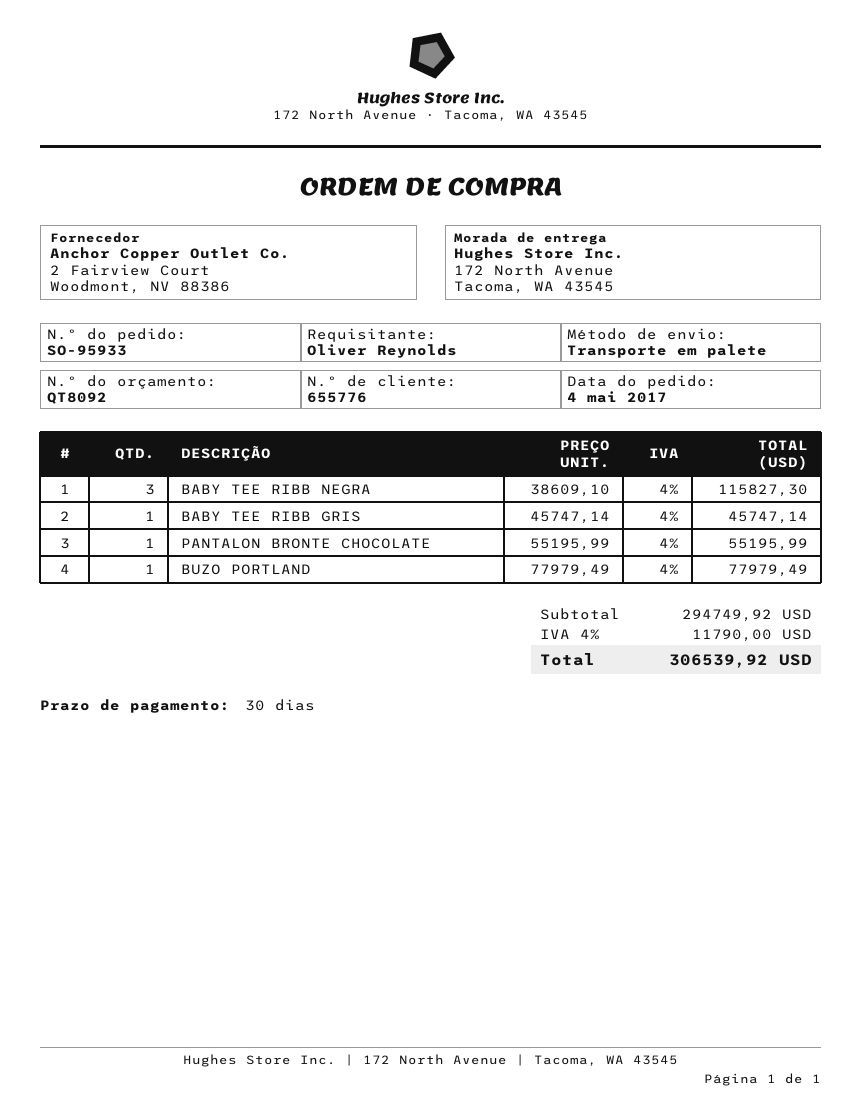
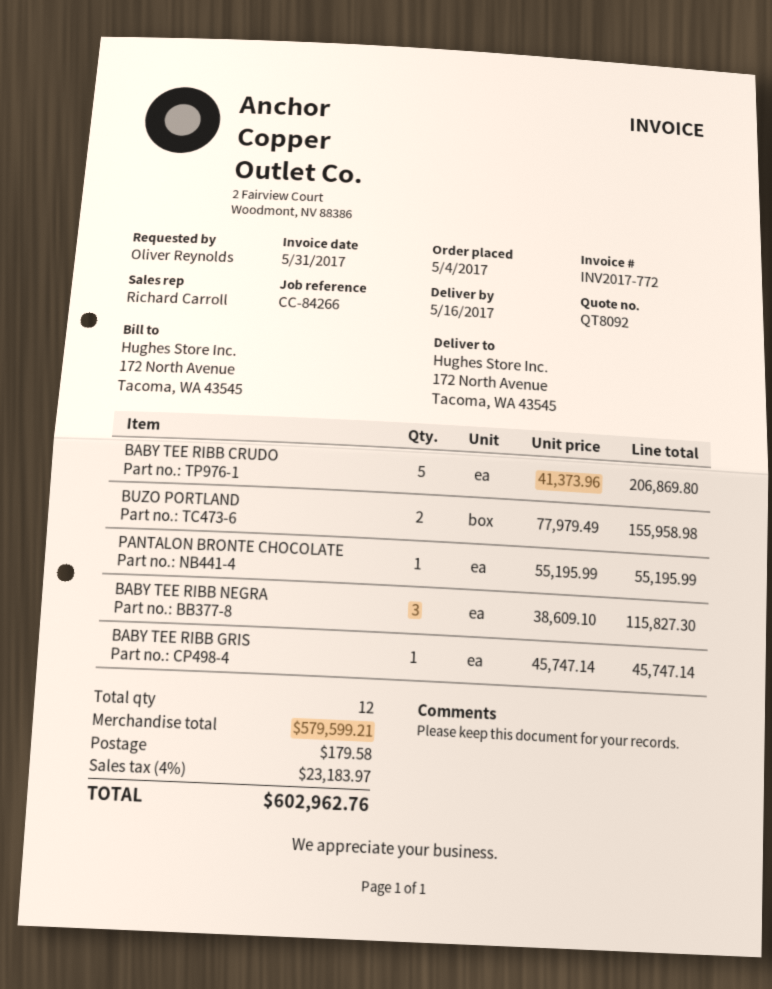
BUZO PORTLAND: 1 x 77979.49 = 77979.49 -> 2 x 77979.49 = 155958.98
BABY TEE RIBB CRUDO: none -> 5 x 41373.96 = 206869.80
subtotal: 294749.92 -> 579599.21
shipping: none -> 179.58
tax: 4% = 11790.00 -> 4% = 23183.97
total: 306539.92 -> 602962.76

